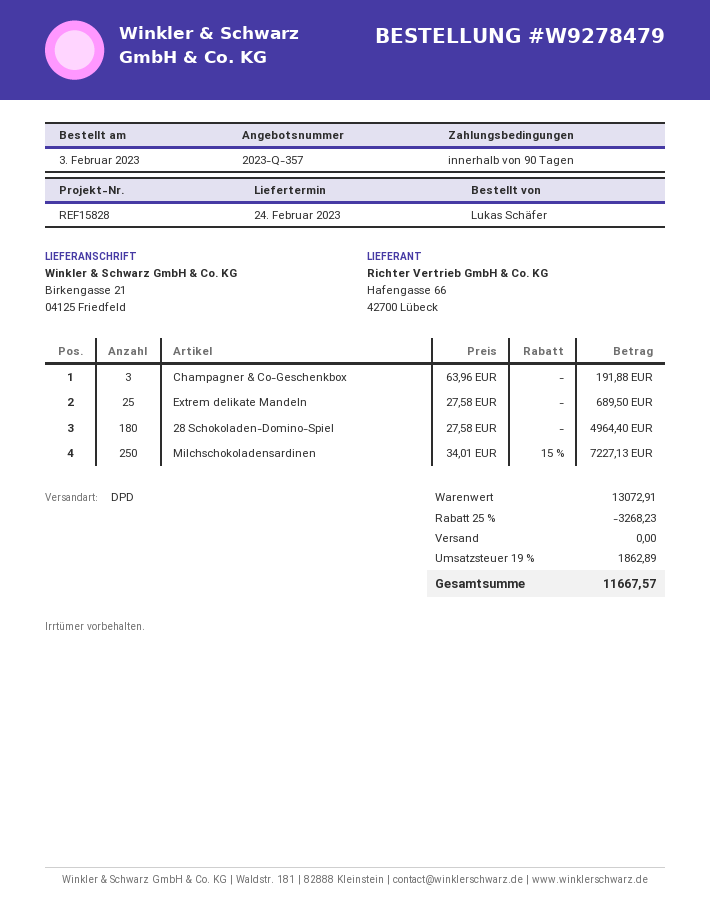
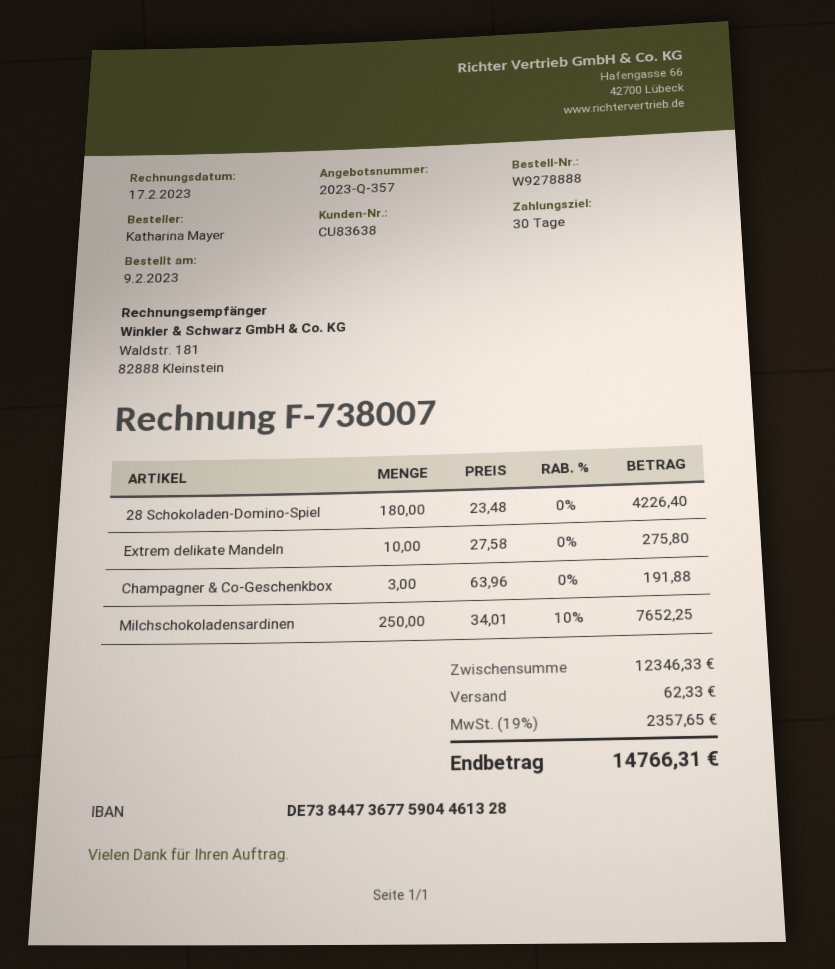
order number: W9278479 -> W9278888
order date: 2023-02-03 -> 2023-02-09
payment terms: 90 days -> 30 days
ordered by: Lukas Schäfer -> Katharina Mayer
Extrem delikate Mandeln: 25 x 27.58 = 689.50 -> 10 x 27.58 = 275.80
28 Schokoladen-Domino-Spiel: 180 x 27.58 = 4964.40 -> 180 x 23.48 = 4226.40
Milchschokoladensardinen: 250 x 34.01 - 15% = 7227.13 -> 250 x 34.01 - 10% = 7652.25
subtotal: 13072.91 -> 12346.33
discount: 25% = 3268.23 -> none
shipping: 0.00 -> 62.33
tax: 19% = 1862.89 -> 19% = 2357.65
total: 11667.57 -> 14766.31

